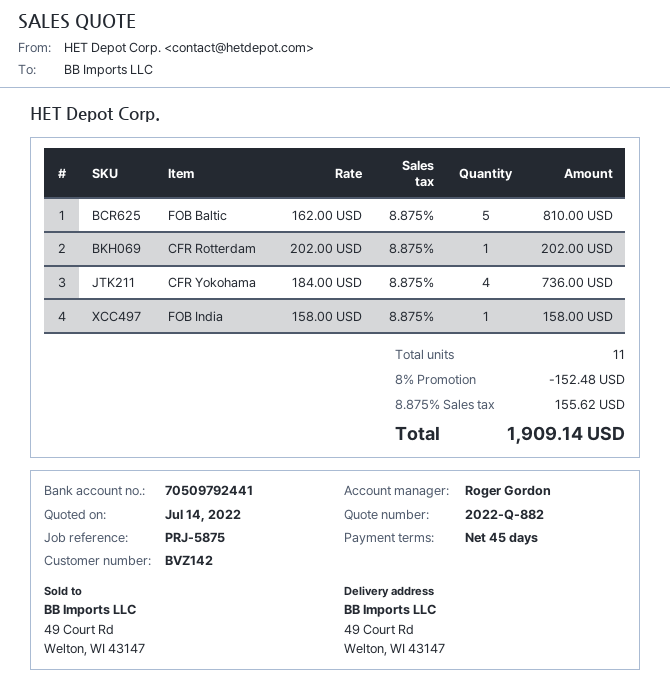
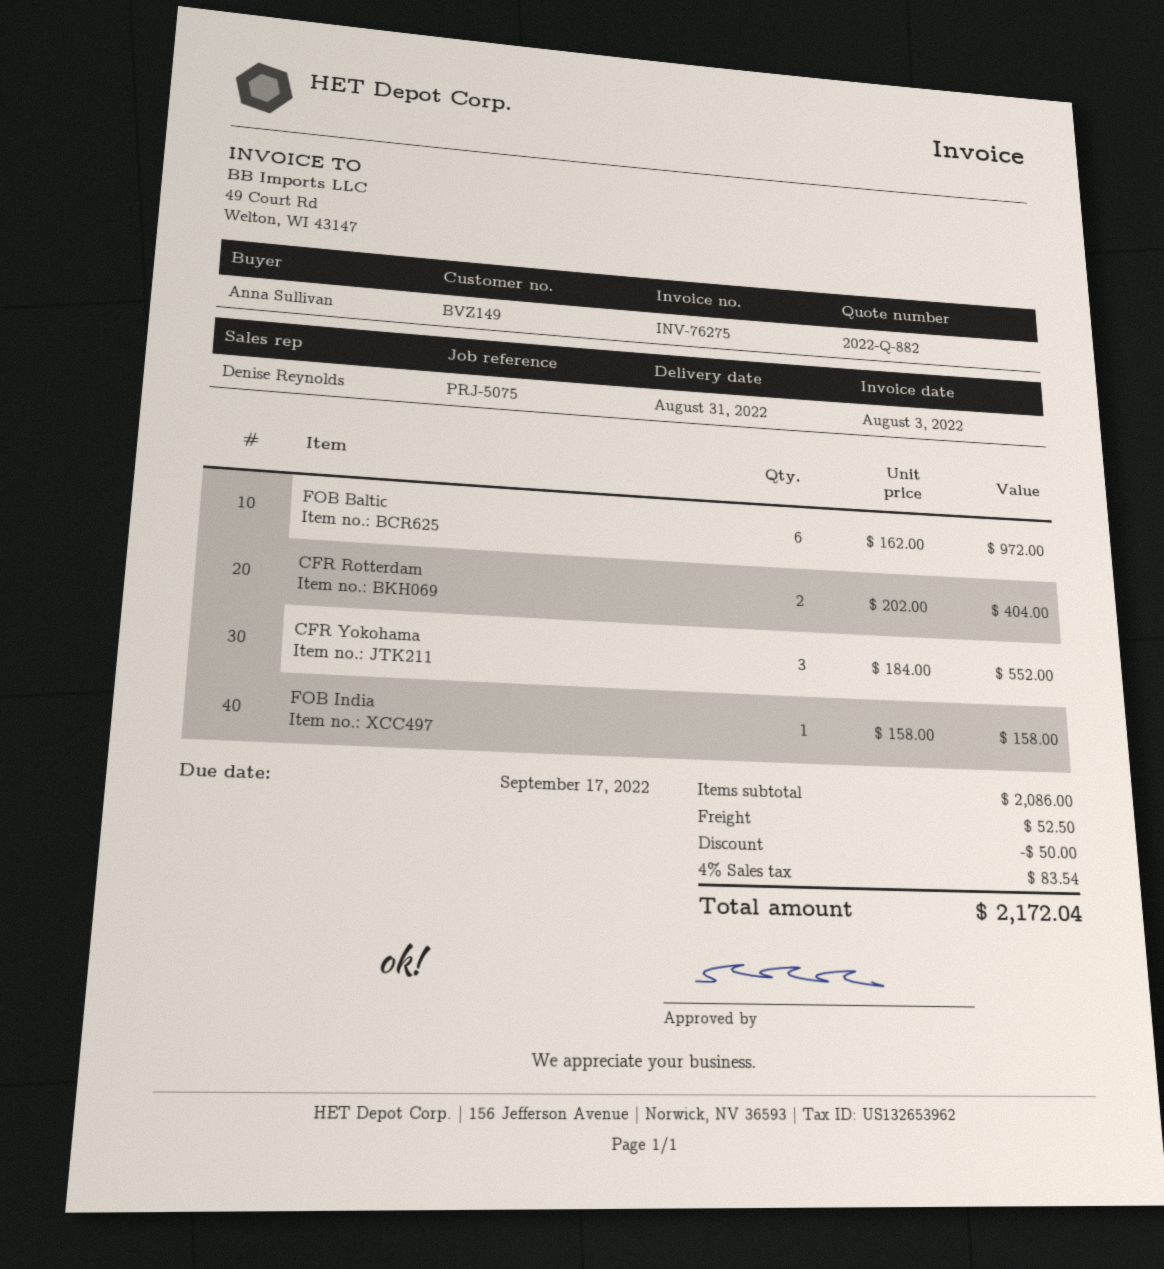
customer number: BVZ142 -> BVZ149
reference: PRJ-5875 -> PRJ-5075
sales rep: Roger Gordon -> Denise Reynolds
FOB Baltic: 5 x 162.00 = 810.00 -> 6 x 162.00 = 972.00
CFR Rotterdam: 1 x 202.00 = 202.00 -> 2 x 202.00 = 404.00
CFR Yokohama: 4 x 184.00 = 736.00 -> 3 x 184.00 = 552.00
discount: 152.48 -> 50.00
shipping: none -> 52.50
tax: 8.875% = 155.62 -> 4% = 83.54
total: 1909.14 -> 2172.04

